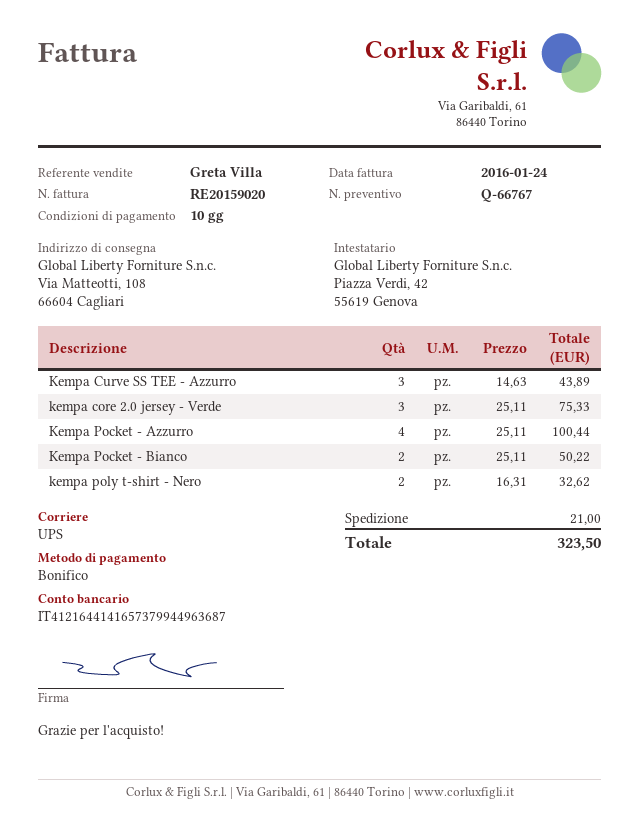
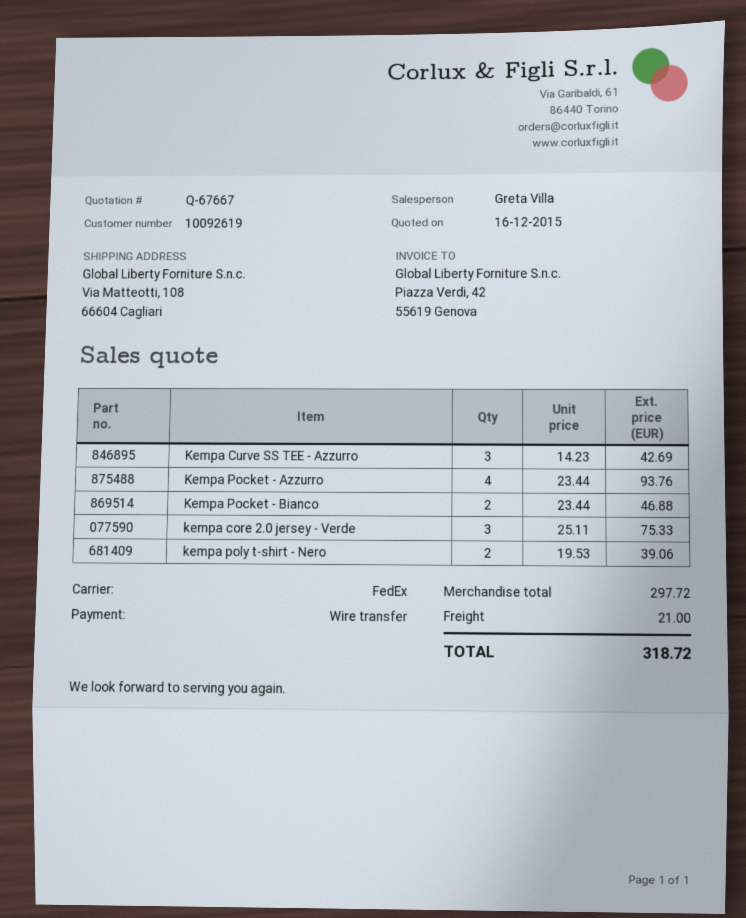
quote number: Q-66767 -> Q-67667
shipping method: UPS -> FedEx
Kempa Curve SS TEE - Azzurro: 3 x 14.63 = 43.89 -> 3 x 14.23 = 42.69
Kempa Pocket - Azzurro: 4 x 25.11 = 100.44 -> 4 x 23.44 = 93.76
Kempa Pocket - Bianco: 2 x 25.11 = 50.22 -> 2 x 23.44 = 46.88
kempa poly t-shirt - Nero: 2 x 16.31 = 32.62 -> 2 x 19.53 = 39.06
total: 323.50 -> 318.72

